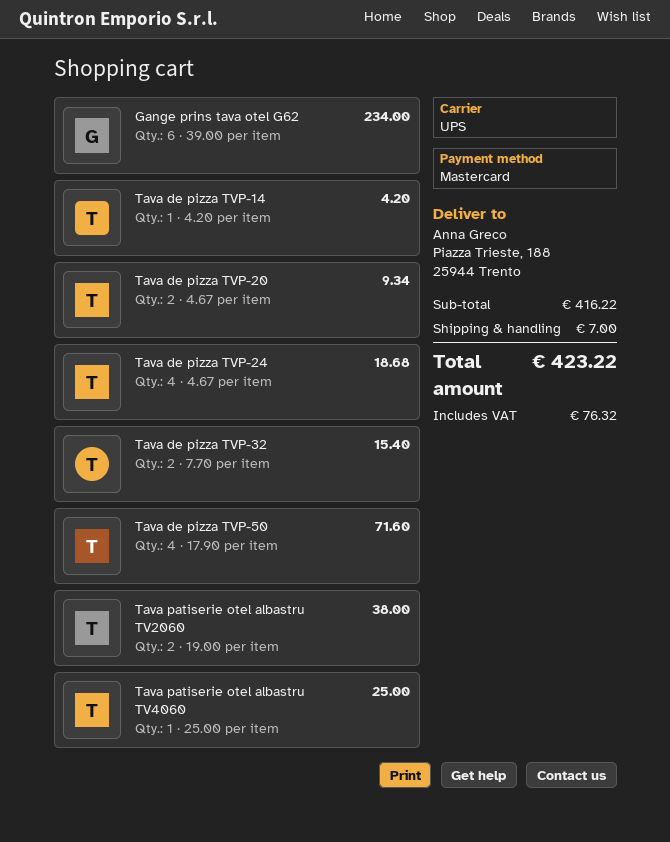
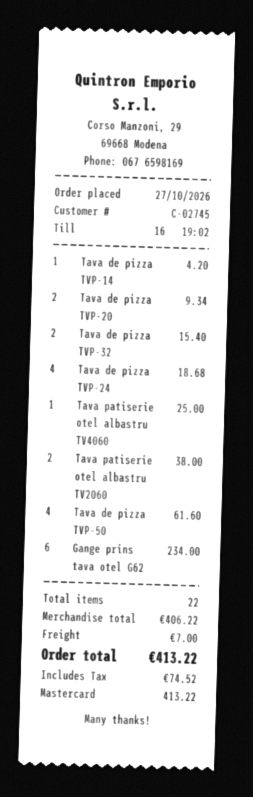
Tava de pizza TVP-50: 4 for 71.60 -> 4 for 61.60
subtotal: 416.22 -> 406.22
tax: 76.32 -> 74.52
total: 423.22 -> 413.22

